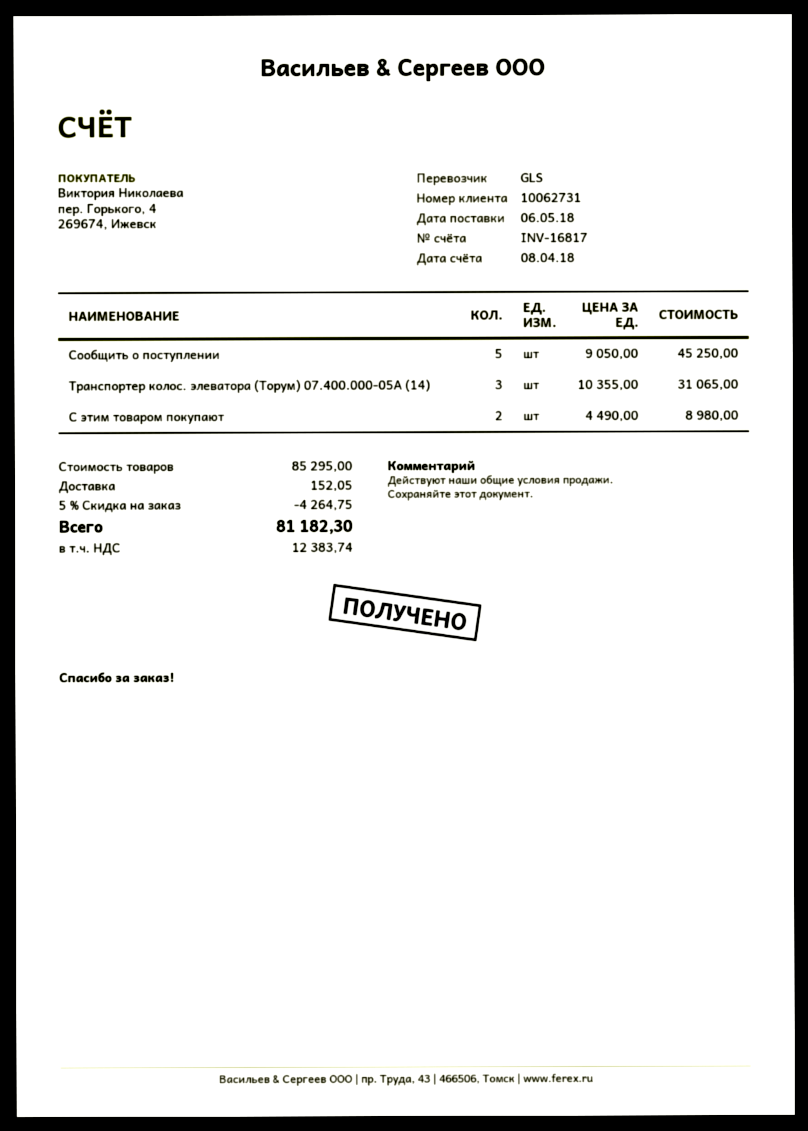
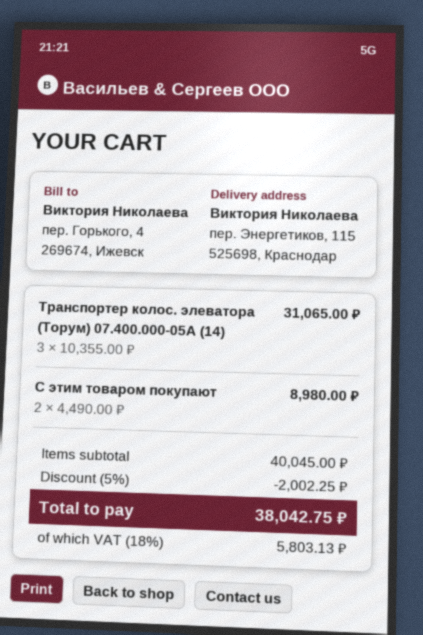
Сообщить о поступлении: 5 x 9050.00 = 45250.00 -> none
subtotal: 85295.00 -> 40045.00
discount: 5% = 4264.75 -> 5% = 2002.25
shipping: 152.05 -> none
tax: 12383.74 -> 5803.13
total: 81182.30 -> 38042.75

